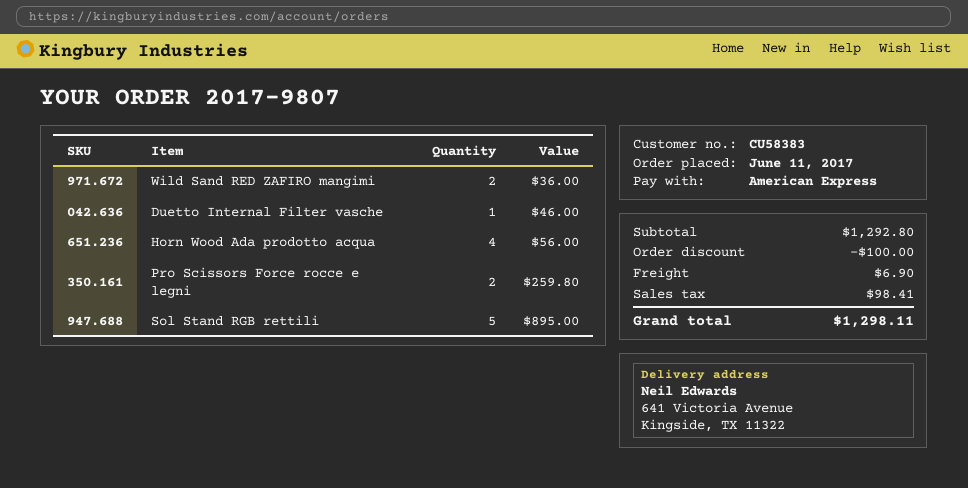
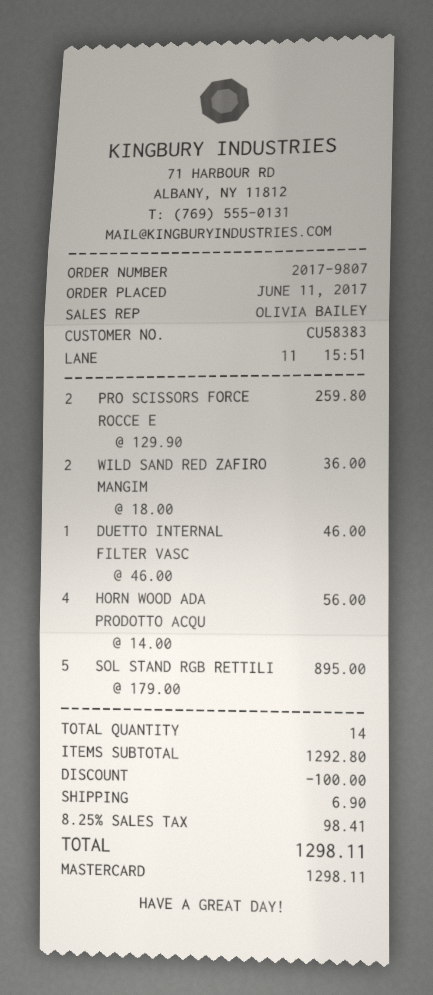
payment method: American Express -> Mastercard

